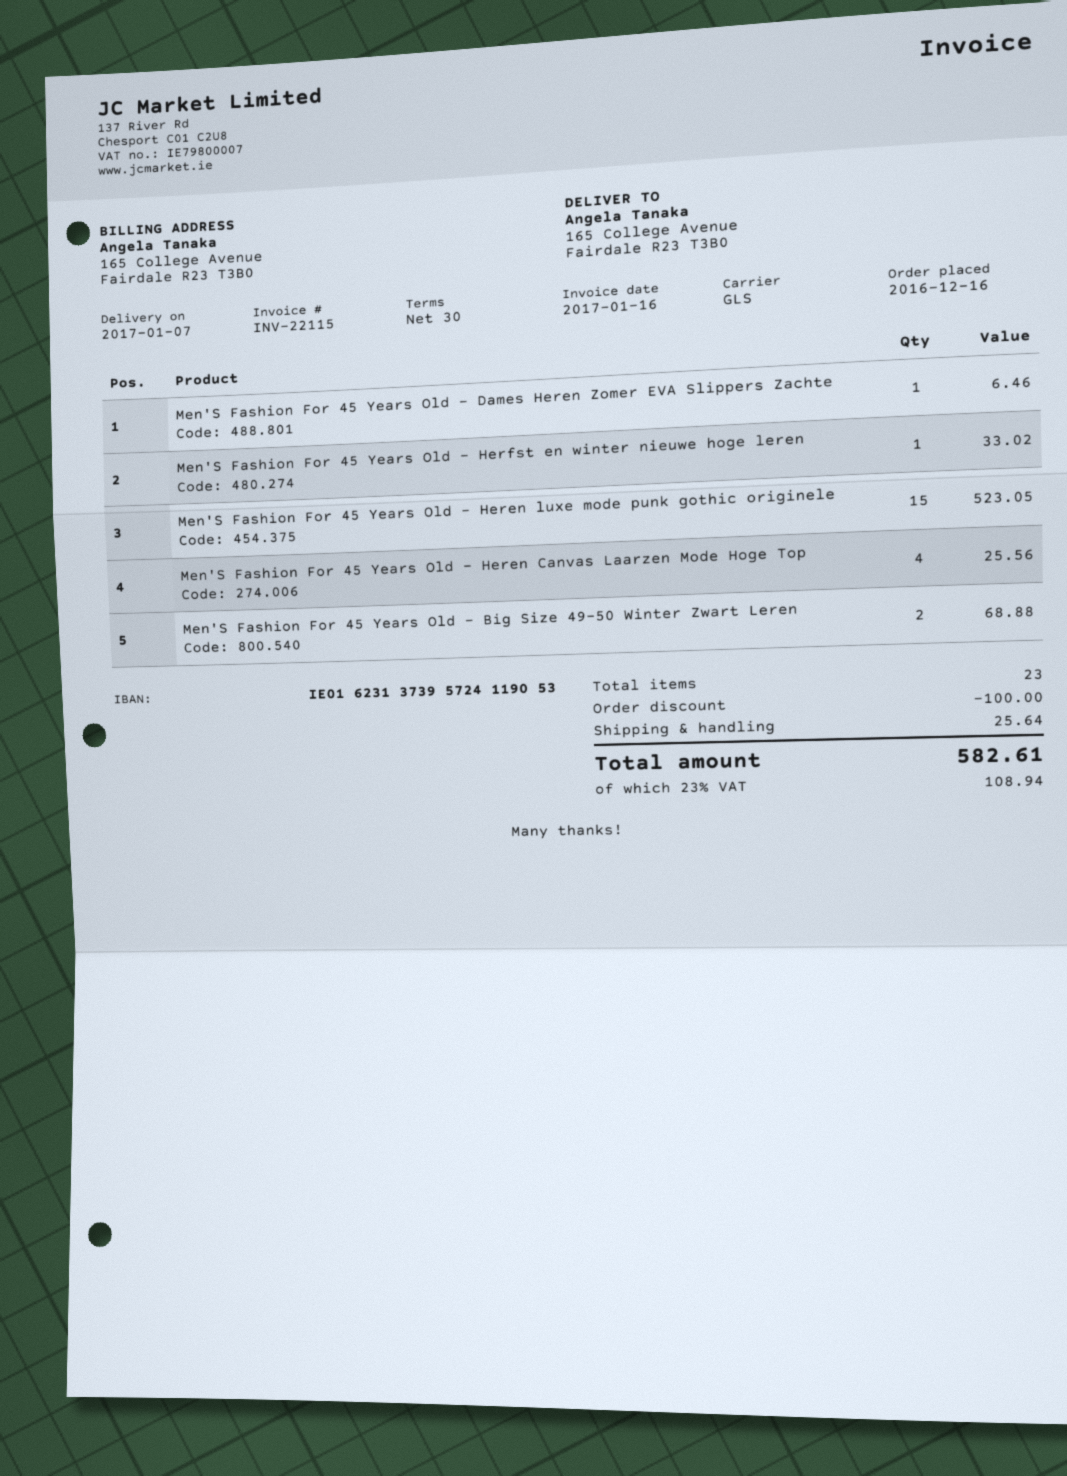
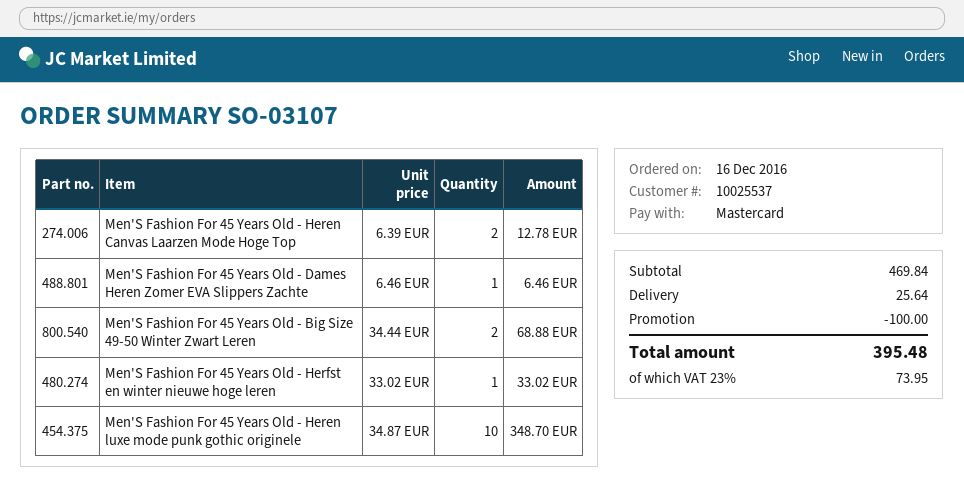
Men'S Fashion For 45 Years Old - Heren luxe mode punk gothic originele: 15 for 523.05 -> 10 for 348.70
Men'S Fashion For 45 Years Old - Heren Canvas Laarzen Mode Hoge Top: 4 for 25.56 -> 2 for 12.78
tax: 23% = 108.94 -> 23% = 73.95
total: 582.61 -> 395.48

